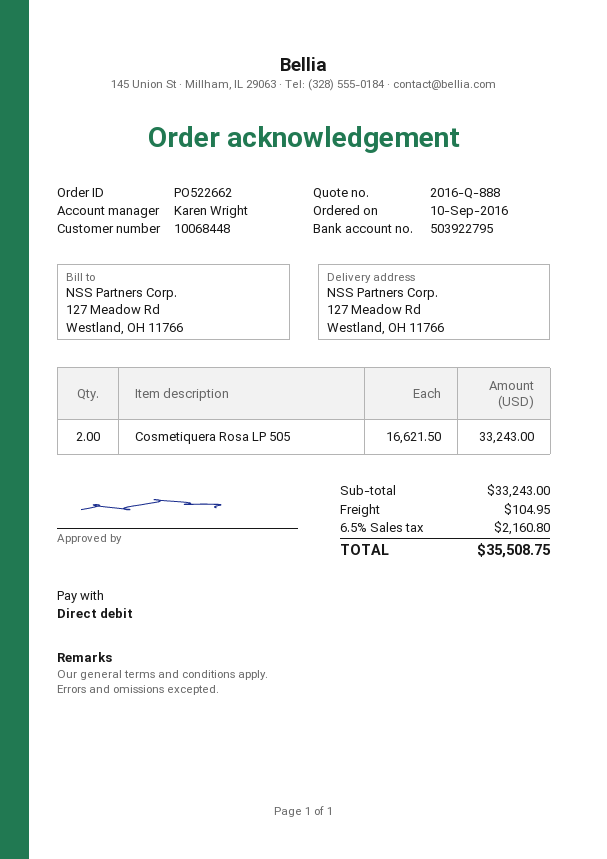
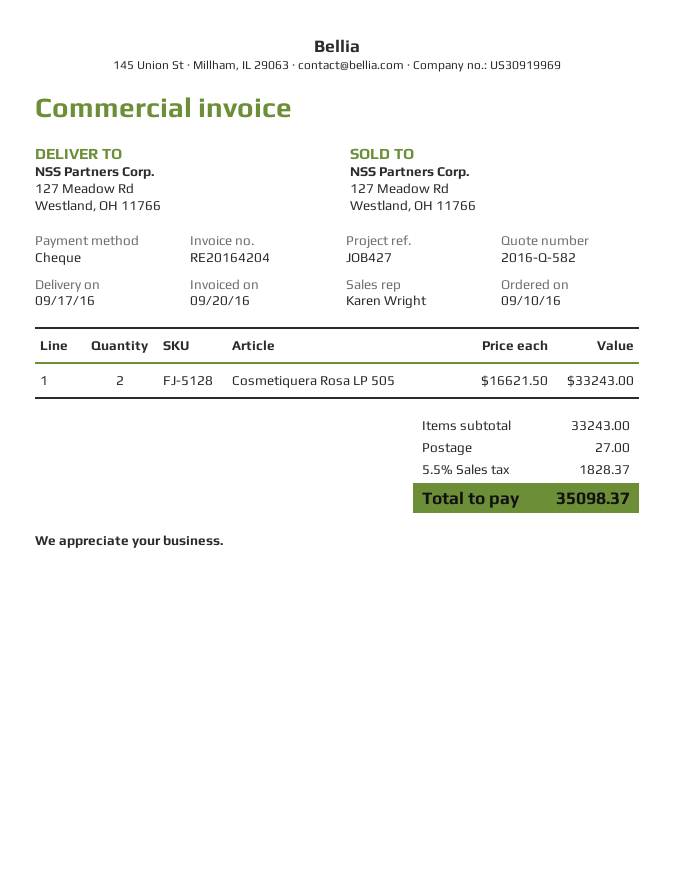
quote number: 2016-Q-888 -> 2016-Q-582
payment method: direct debit -> cheque
shipping: 104.95 -> 27.00
tax: 6.5% = 2160.80 -> 5.5% = 1828.37
total: 35508.75 -> 35098.37

